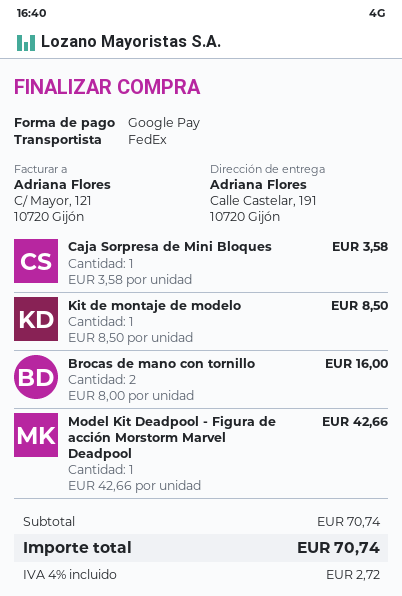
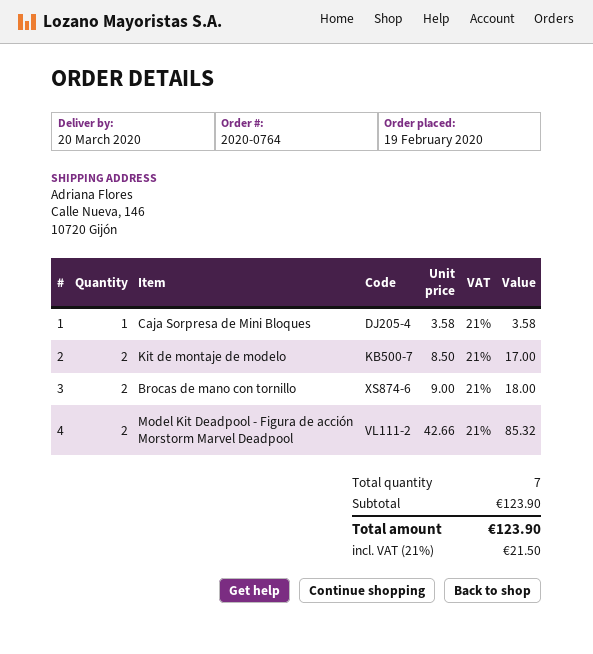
ship to: Calle Castelar, 191, 10720 Gijón -> Calle Nueva, 146, 10720 Gijón
Kit de montaje de modelo: 1 x 8.50 = 8.50 -> 2 x 8.50 = 17.00
Brocas de mano con tornillo: 2 x 8.00 = 16.00 -> 2 x 9.00 = 18.00
Model Kit Deadpool - Figura de acción Morstorm Marvel Deadpool: 1 x 42.66 = 42.66 -> 2 x 42.66 = 85.32
subtotal: 70.74 -> 123.90
tax: 4% = 2.72 -> 21% = 21.50
total: 70.74 -> 123.90

